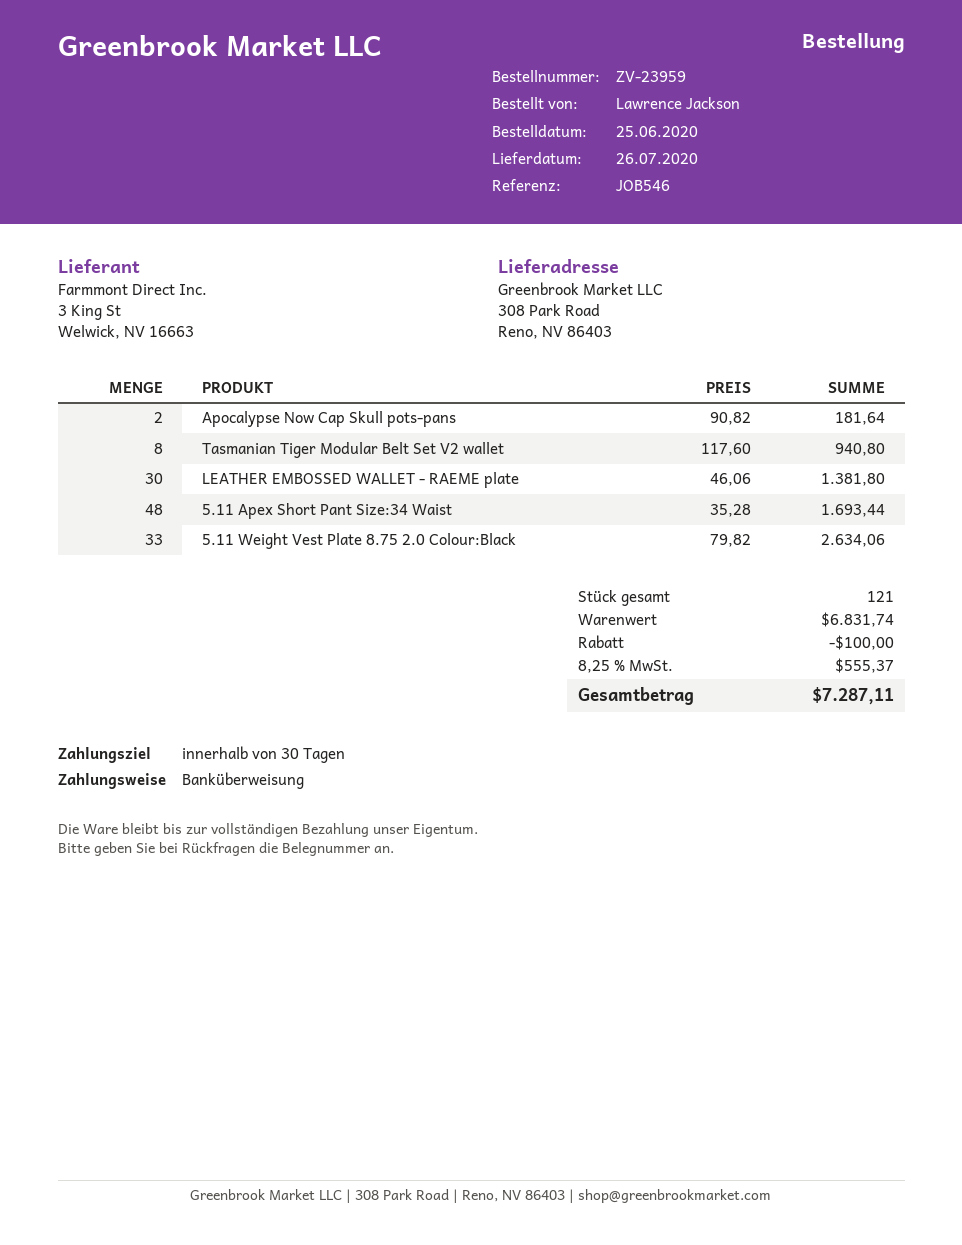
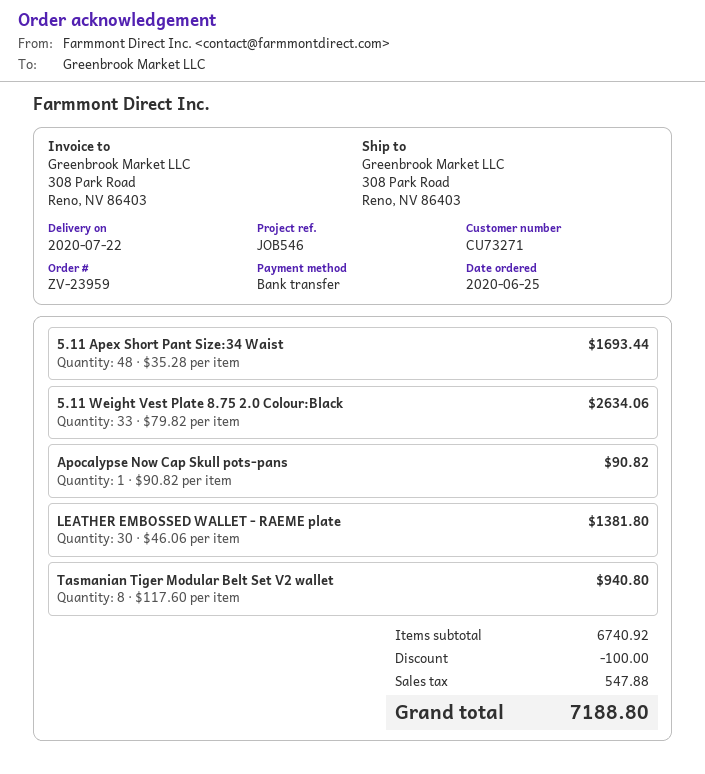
delivery date: 2020-07-26 -> 2020-07-22
Apocalypse Now Cap Skull pots-pans: 2 x 90.82 = 181.64 -> 1 x 90.82 = 90.82
subtotal: 6831.74 -> 6740.92
tax: 555.37 -> 547.88
total: 7287.11 -> 7188.80

